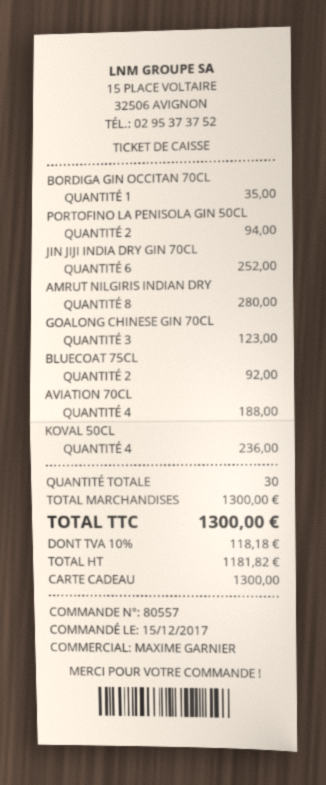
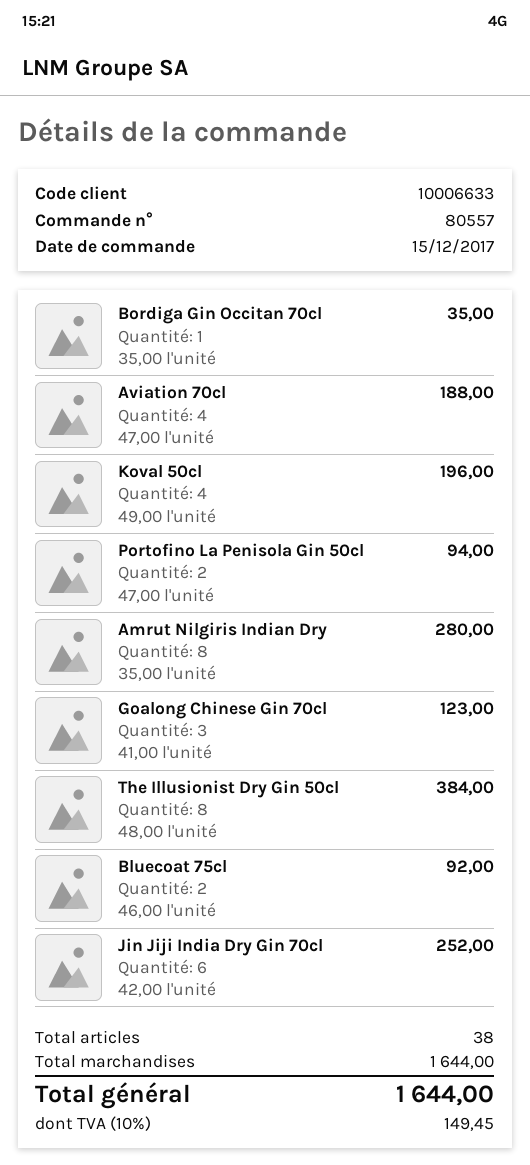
KOVAL 50CL: 4 for 236.00 -> 4 for 196.00
The Illusionist Dry Gin 50cl: none -> 8 for 384.00
total quantity: 30 -> 38
subtotal: 1300.00 -> 1644.00
tax: 10% = 118.18 -> 10% = 149.45
total: 1300.00 -> 1644.00

